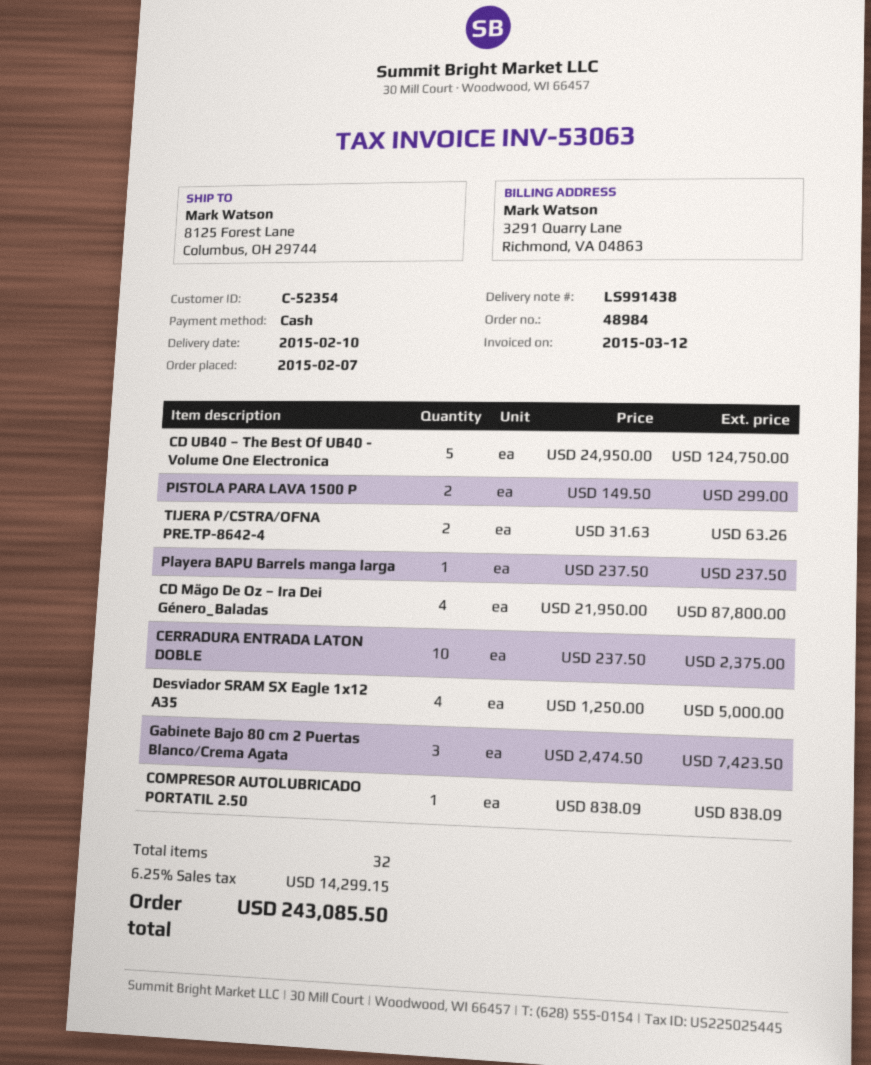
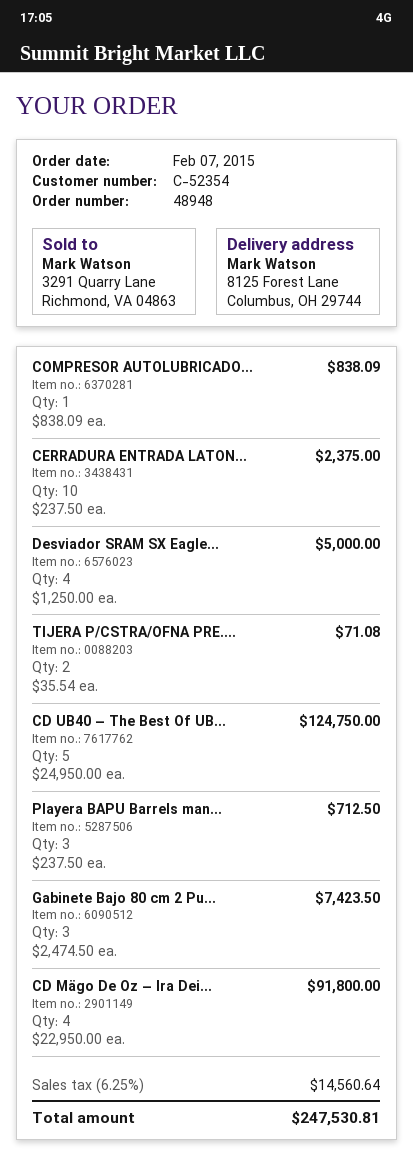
order number: 48984 -> 48948
PISTOLA PARA LAVA 1500 P: 2 x 149.50 = 299.00 -> none
TIJERA P/CSTRA/OFNA PRE.TP-8642-4: 2 x 31.63 = 63.26 -> 2 x 35.54 = 71.08
Playera BAPU Barrels manga larga: 1 x 237.50 = 237.50 -> 3 x 237.50 = 712.50
CD Mägo De Oz – Ira Dei Género_Baladas: 4 x 21950.00 = 87800.00 -> 4 x 22950.00 = 91800.00
tax: 6.25% = 14299.15 -> 6.25% = 14560.64
total: 243085.50 -> 247530.81

